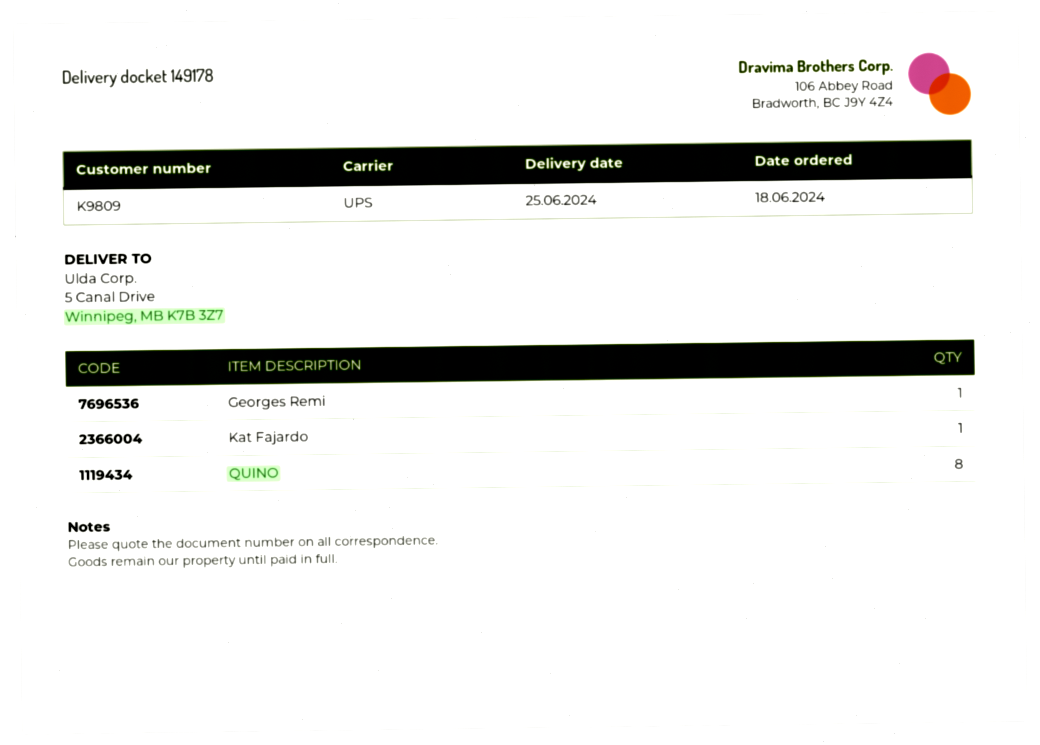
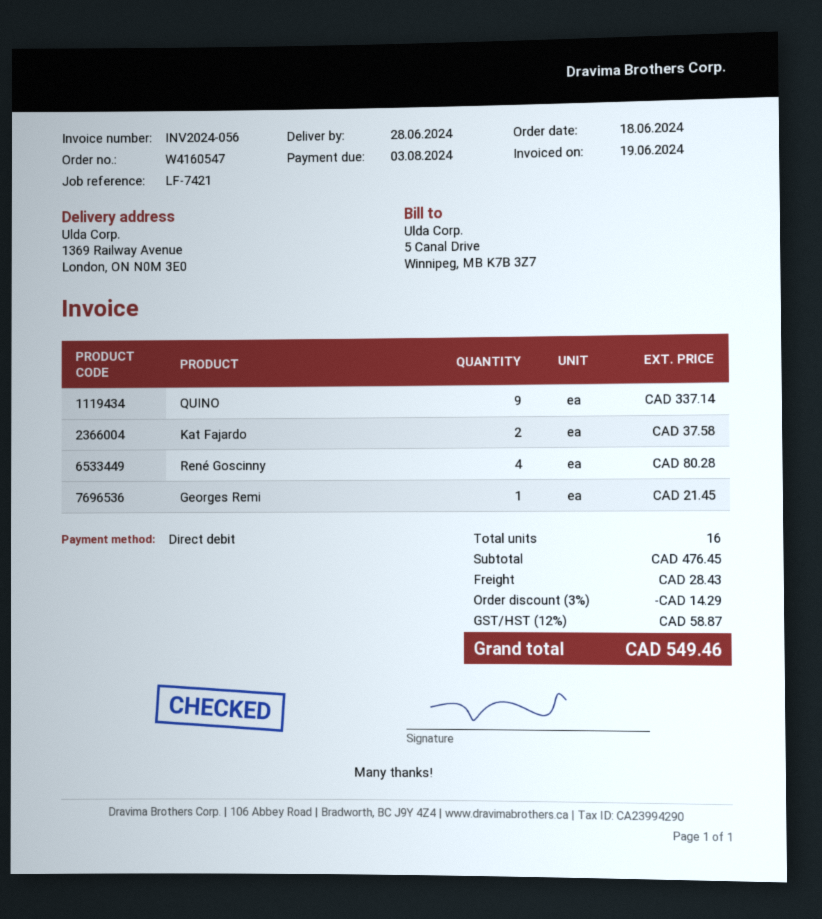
delivery date: 2024-06-25 -> 2024-06-28
ship to: 5 Canal Drive, Winnipeg, MB K7B 3Z7 -> 1369 Railway Avenue, London, ON N0M 3E0
Kat Fajardo: 1 -> 2
QUINO: 8 -> 9
René Goscinny: none -> 4

